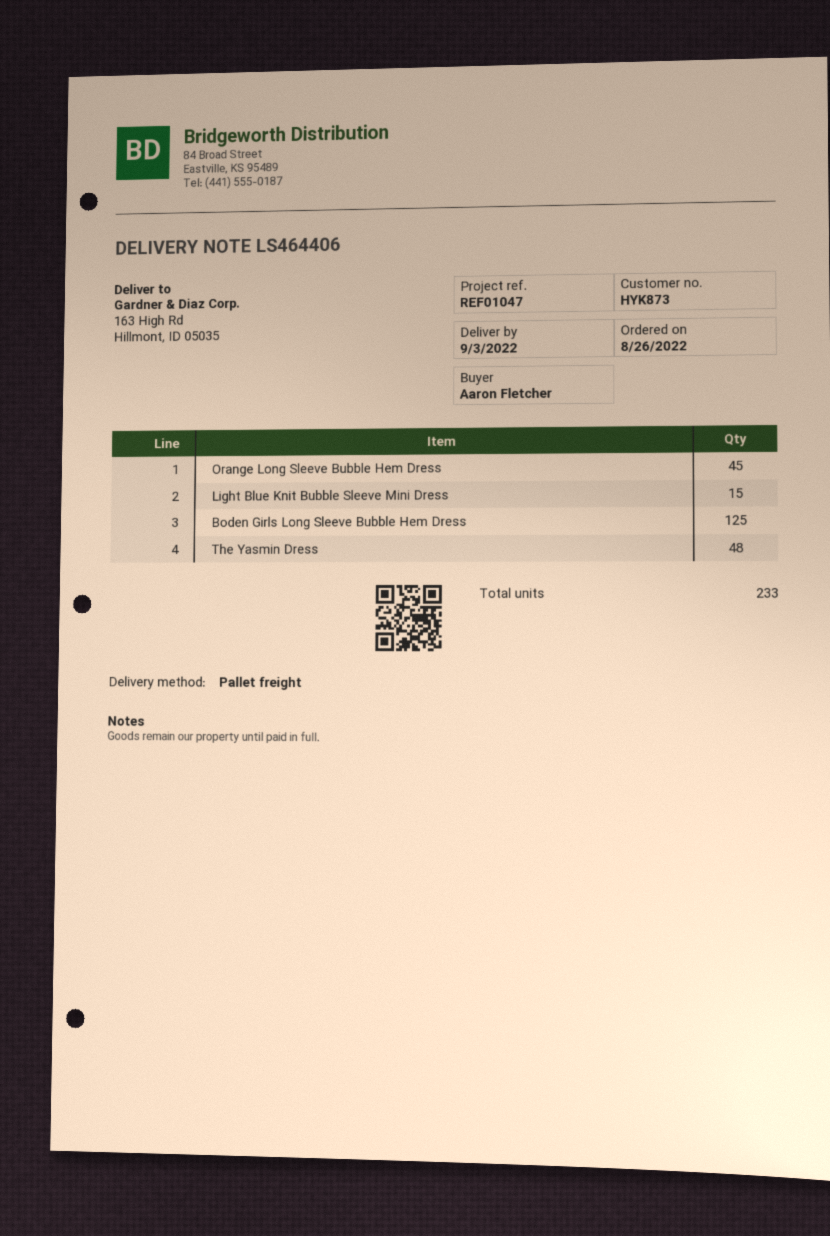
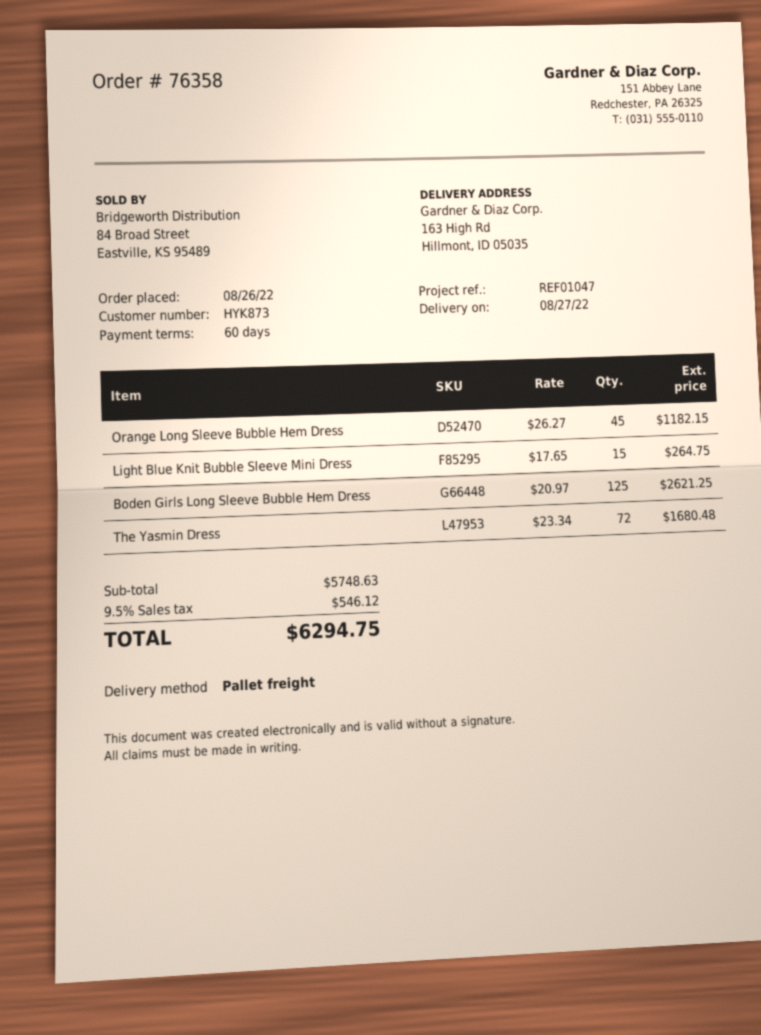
delivery date: 2022-09-03 -> 2022-08-27
The Yasmin Dress: 48 -> 72

